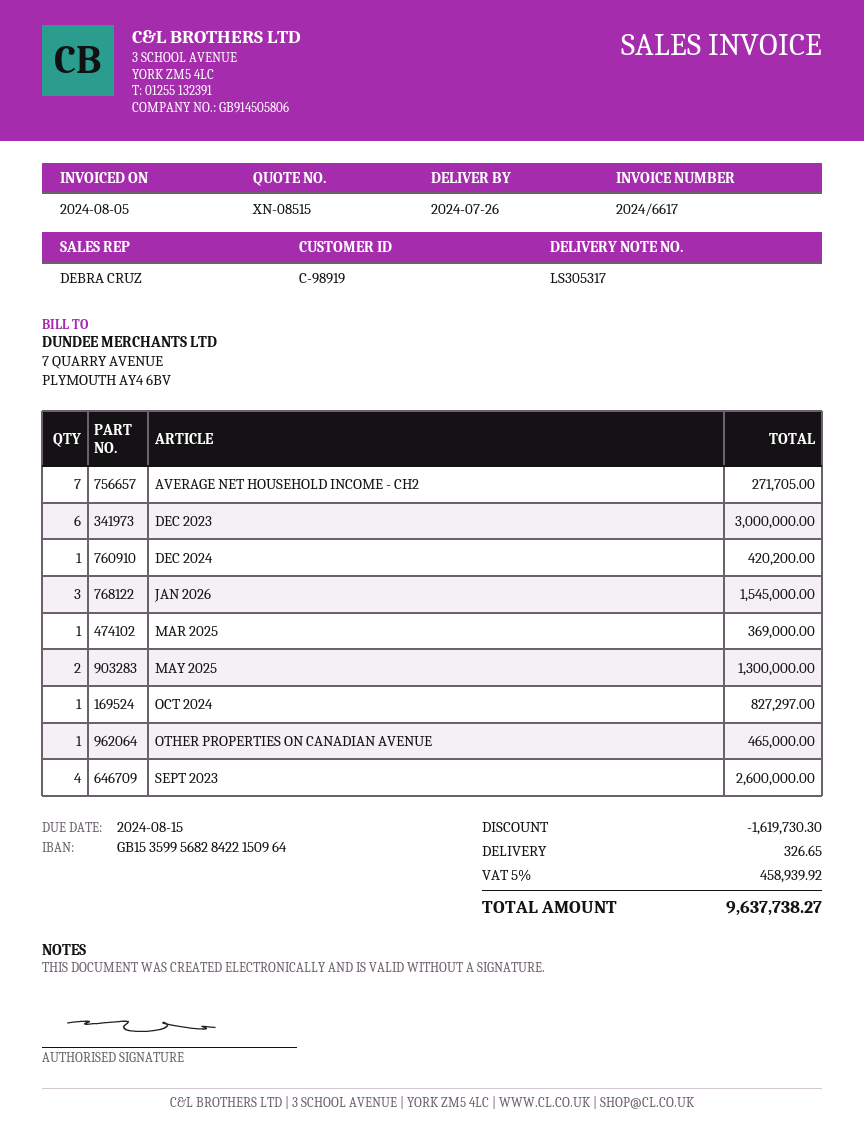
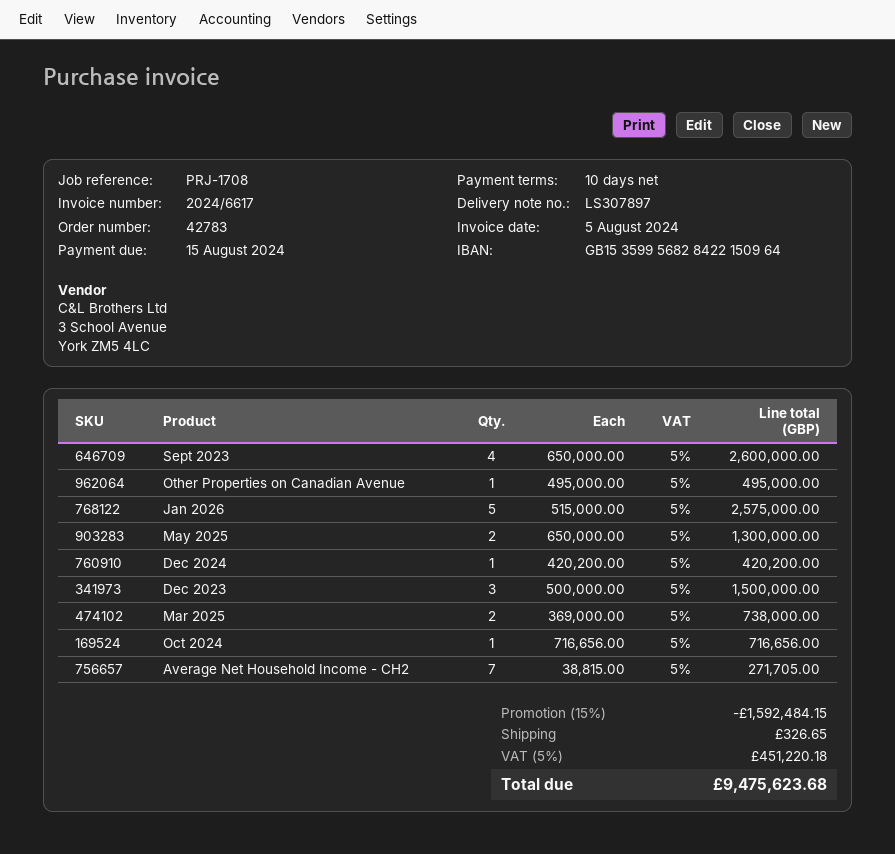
delivery note number: LS305317 -> LS307897
DEC 2023: 6 for 3000000.00 -> 3 for 1500000.00
JAN 2026: 3 for 1545000.00 -> 5 for 2575000.00
MAR 2025: 1 for 369000.00 -> 2 for 738000.00
OCT 2024: 1 for 827297.00 -> 1 for 716656.00
OTHER PROPERTIES ON CANADIAN AVENUE: 1 for 465000.00 -> 1 for 495000.00
discount: 1619730.30 -> 1592484.15
tax: 5% = 458939.92 -> 5% = 451220.18
total: 9637738.27 -> 9475623.68

